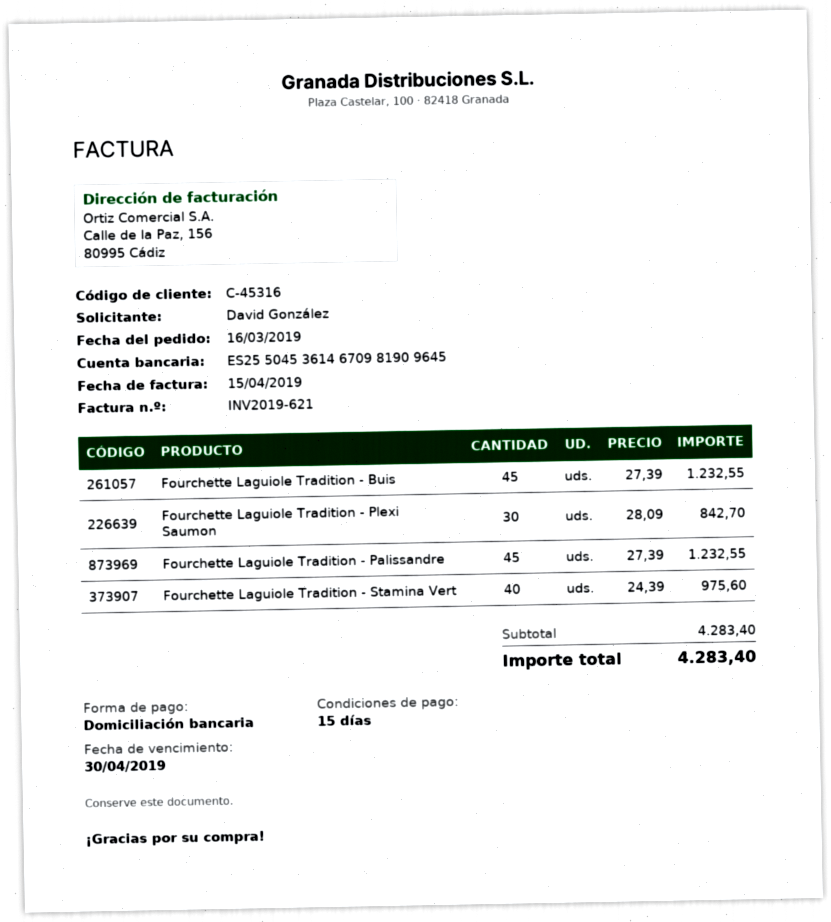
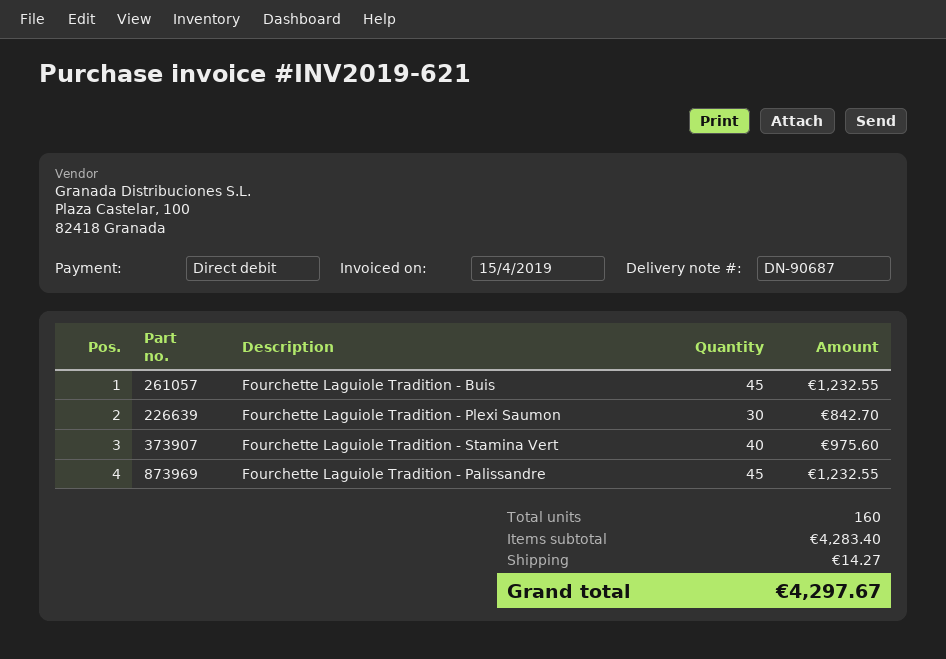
shipping: none -> 14.27
total: 4283.40 -> 4297.67

